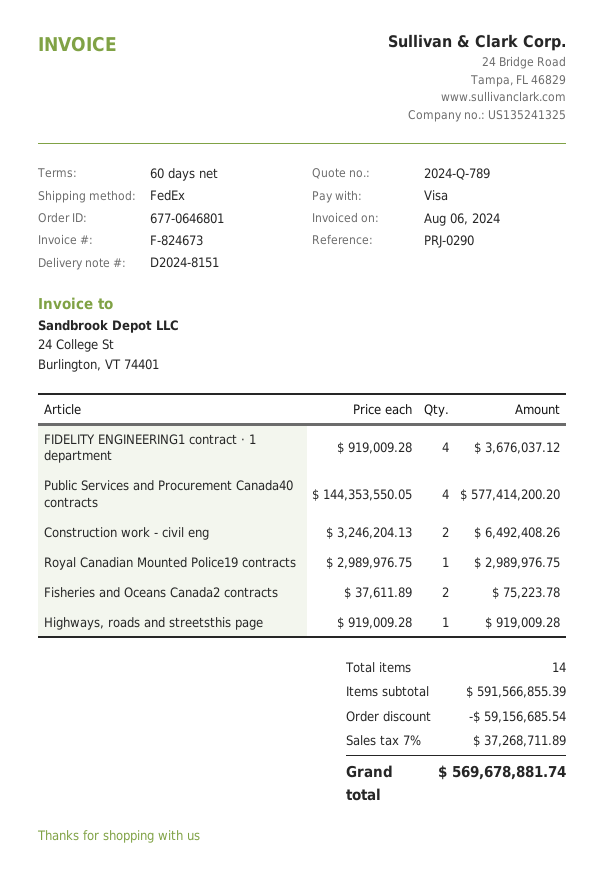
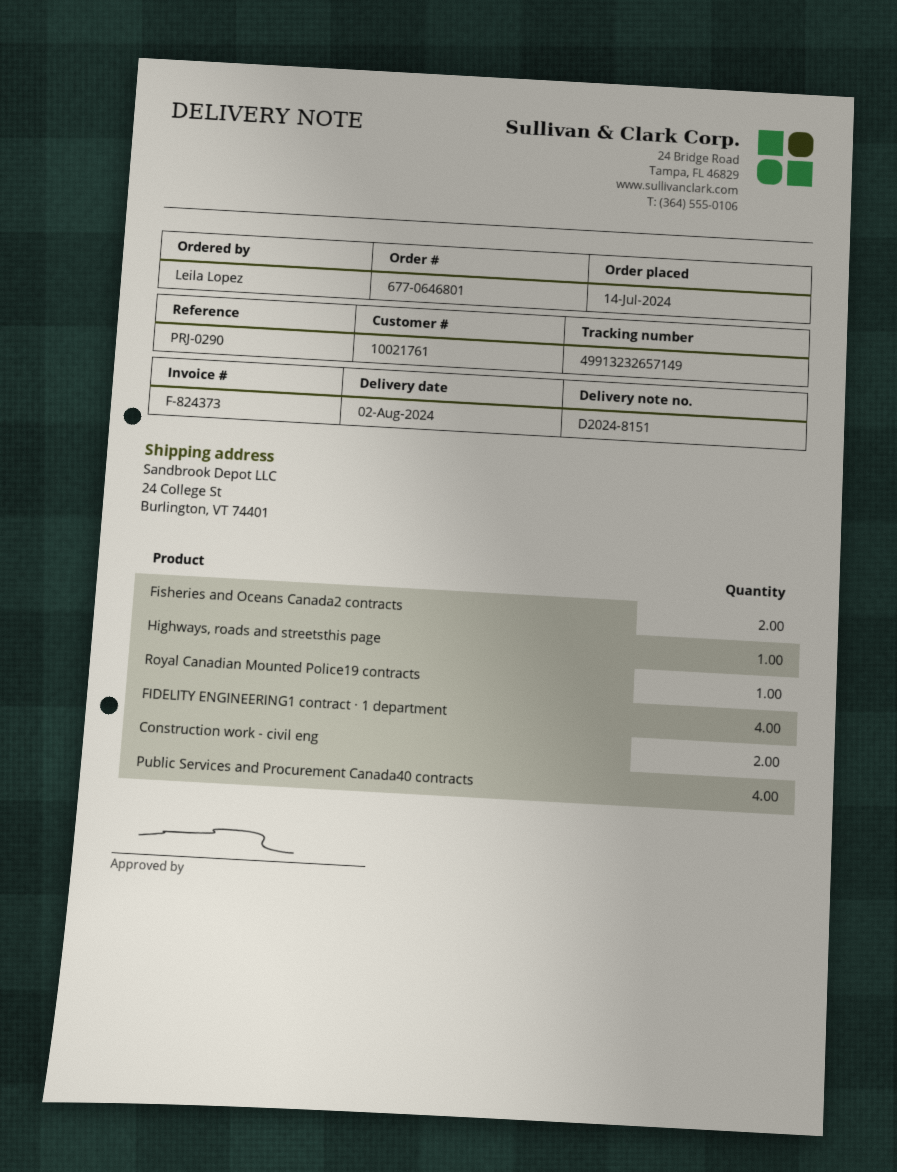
invoice number: F-824673 -> F-824373

